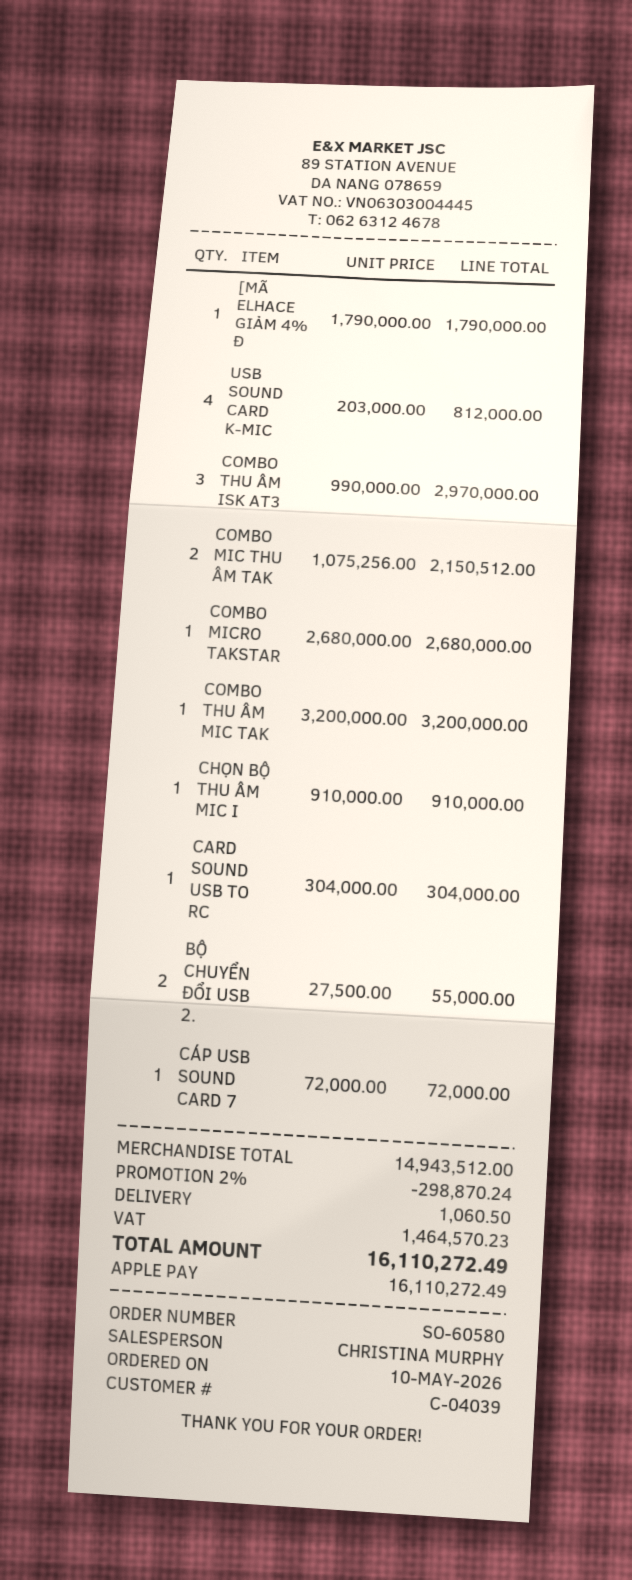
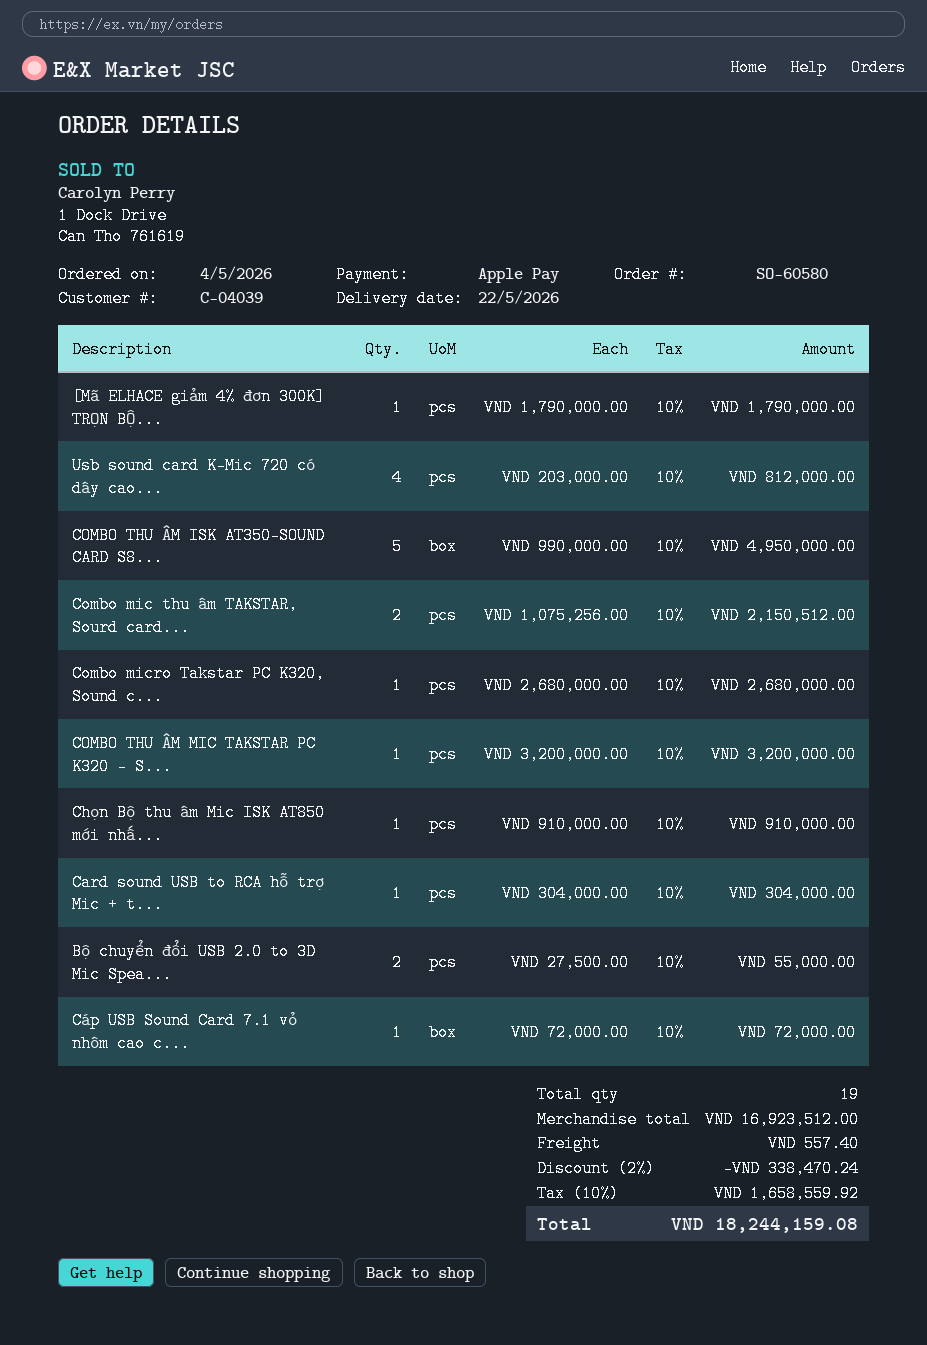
order date: 2026-05-10 -> 2026-05-04
COMBO THU ÂM ISK AT3: 3 x 990000.00 = 2970000.00 -> 5 x 990000.00 = 4950000.00
subtotal: 14943512.00 -> 16923512.00
discount: 2% = 298870.24 -> 2% = 338470.24
shipping: 1060.50 -> 557.40
tax: 1464570.23 -> 1658559.92
total: 16110272.49 -> 18244159.08

